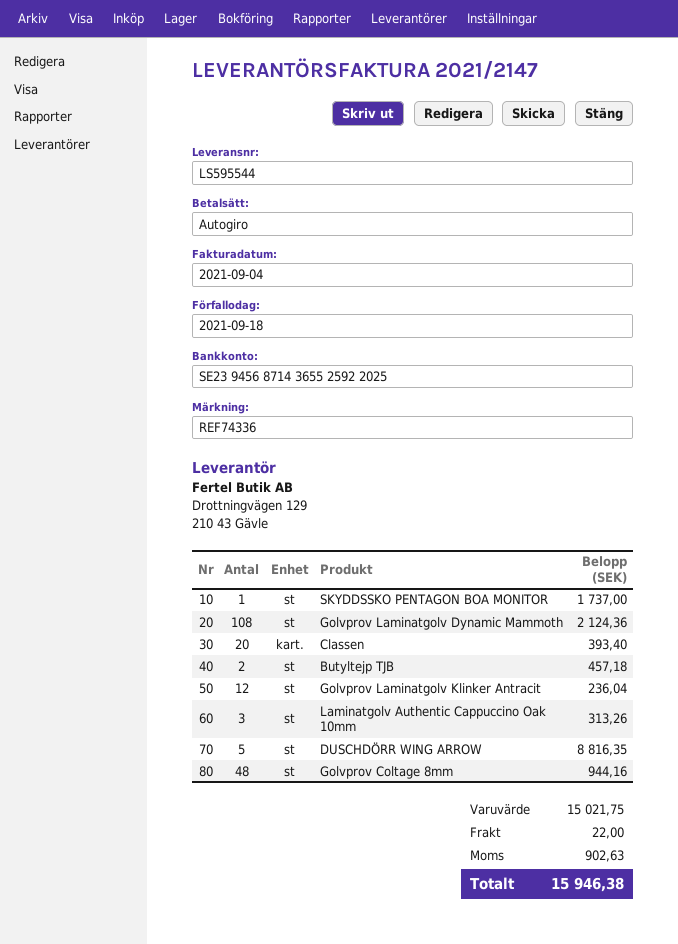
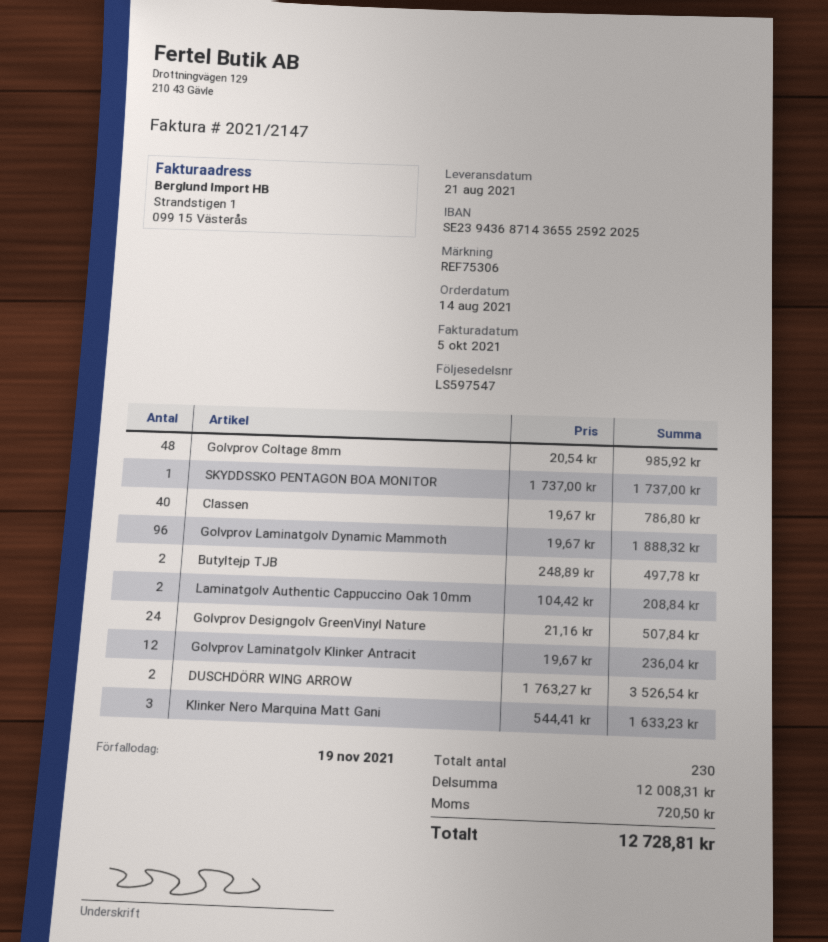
delivery note number: LS595544 -> LS597547
invoice date: 2021-09-04 -> 2021-10-05
due date: 2021-09-18 -> 2021-11-19
reference: REF74336 -> REF75306
bank account: SE2394568714365525922025 -> SE2394368714365525922025
Golvprov Laminatgolv Dynamic Mammoth: 108 for 2124.36 -> 96 for 1888.32
Classen: 20 for 393.40 -> 40 for 786.80
Butyltejp TJB: 2 for 457.18 -> 2 for 497.78
Laminatgolv Authentic Cappuccino Oak 10mm: 3 for 313.26 -> 2 for 208.84
DUSCHDÖRR WING ARROW: 5 for 8816.35 -> 2 for 3526.54
Golvprov Coltage 8mm: 48 for 944.16 -> 48 for 985.92
Golvprov Designgolv GreenVinyl Nature: none -> 24 for 507.84
Klinker Nero Marquina Matt Gani: none -> 3 for 1633.23
subtotal: 15021.75 -> 12008.31
shipping: 22.00 -> none
tax: 902.63 -> 720.50
total: 15946.38 -> 12728.81

